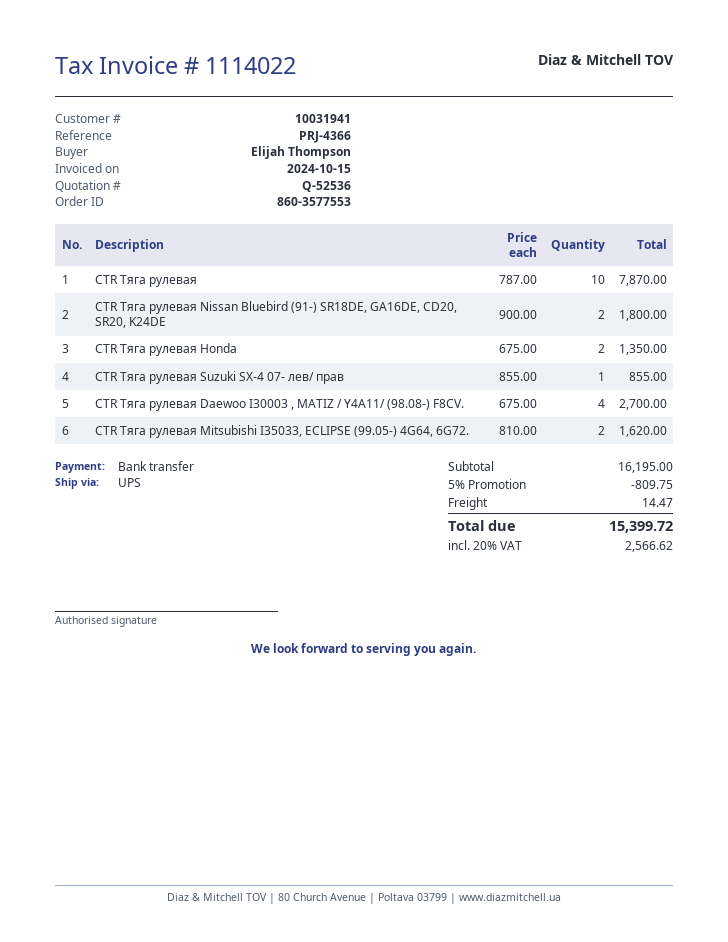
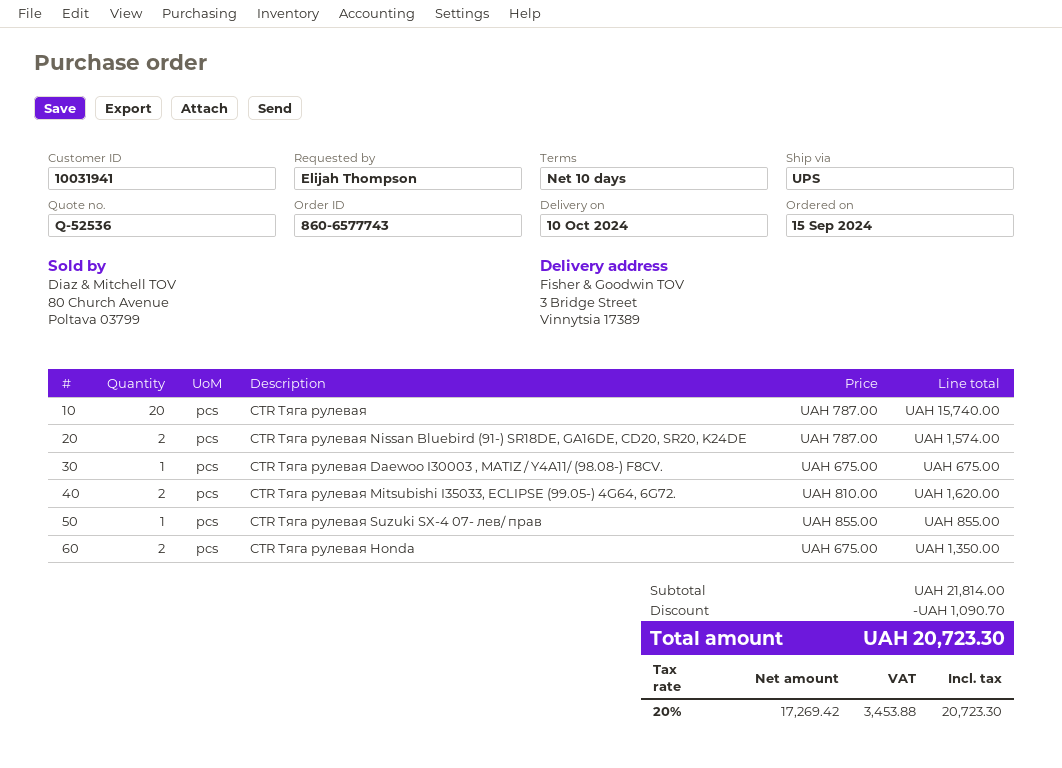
order number: 860-3577553 -> 860-6577743
CTR Тяга рулевая: 10 x 787.00 = 7870.00 -> 20 x 787.00 = 15740.00
CTR Тяга рулевая Nissan Bluebird (91-) SR18DE, GA16DE, CD20, SR20, K24DE: 2 x 900.00 = 1800.00 -> 2 x 787.00 = 1574.00
CTR Тяга рулевая Daewoo I30003 , MATIZ / Y4A11/ (98.08-) F8CV.: 4 x 675.00 = 2700.00 -> 1 x 675.00 = 675.00
subtotal: 16195.00 -> 21814.00
discount: 809.75 -> 1090.70
shipping: 14.47 -> none
tax: 20% = 2566.62 -> 20% = 3453.88
total: 15399.72 -> 20723.30

